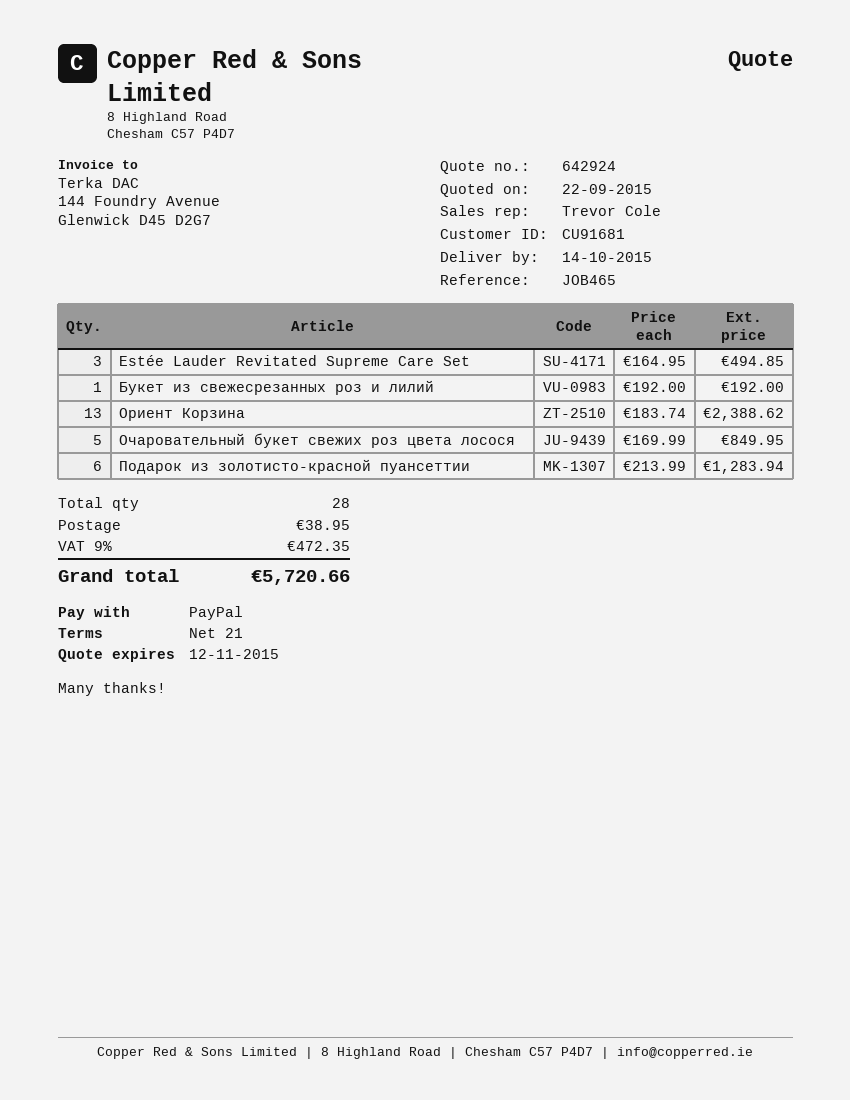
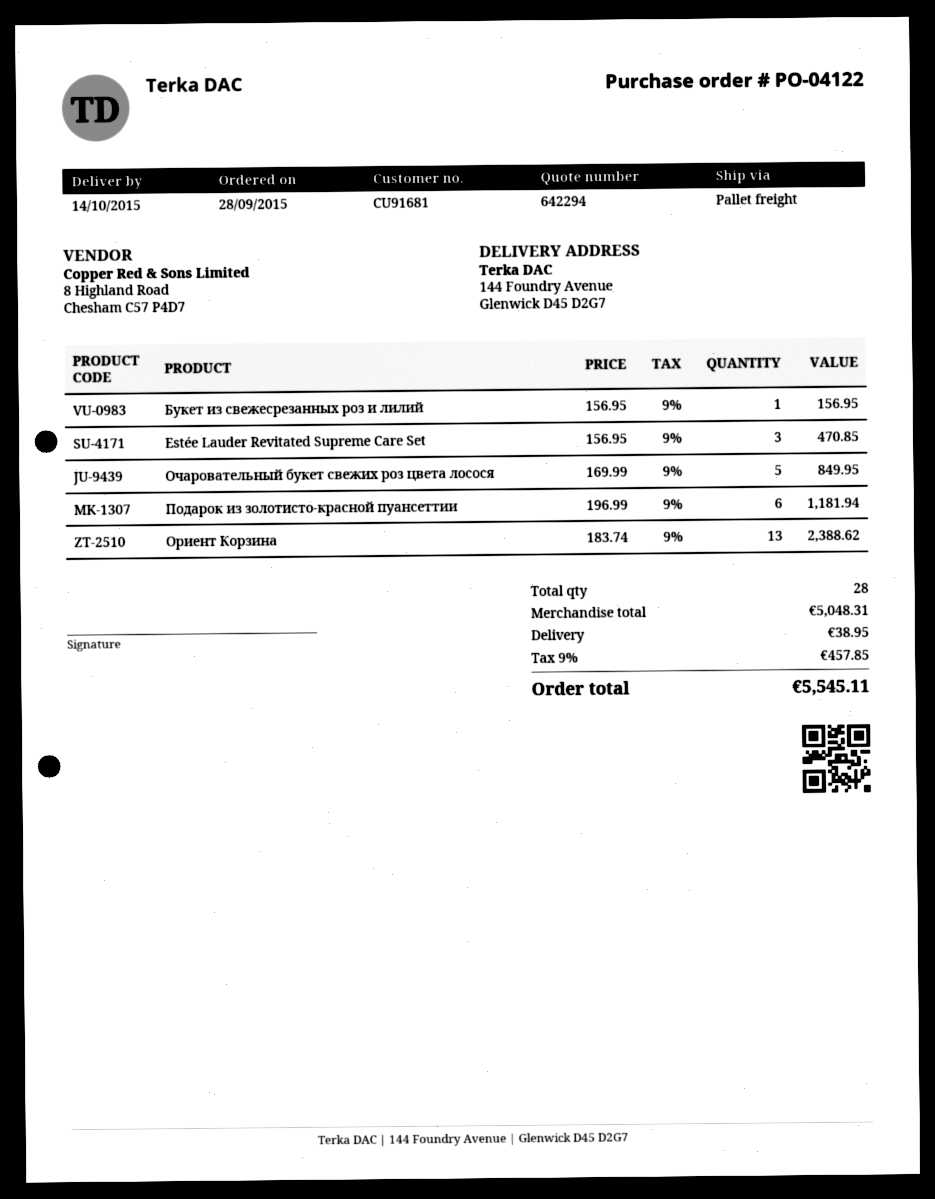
quote number: 642924 -> 642294
Estée Lauder Revitated Supreme Care Set: 3 x 164.95 = 494.85 -> 3 x 156.95 = 470.85
Букет из свежесрезанных роз и лилий: 1 x 192.00 = 192.00 -> 1 x 156.95 = 156.95
Подарок из золотисто-красной пуансеттии: 6 x 213.99 = 1283.94 -> 6 x 196.99 = 1181.94
tax: 9% = 472.35 -> 9% = 457.85
total: 5720.66 -> 5545.11

